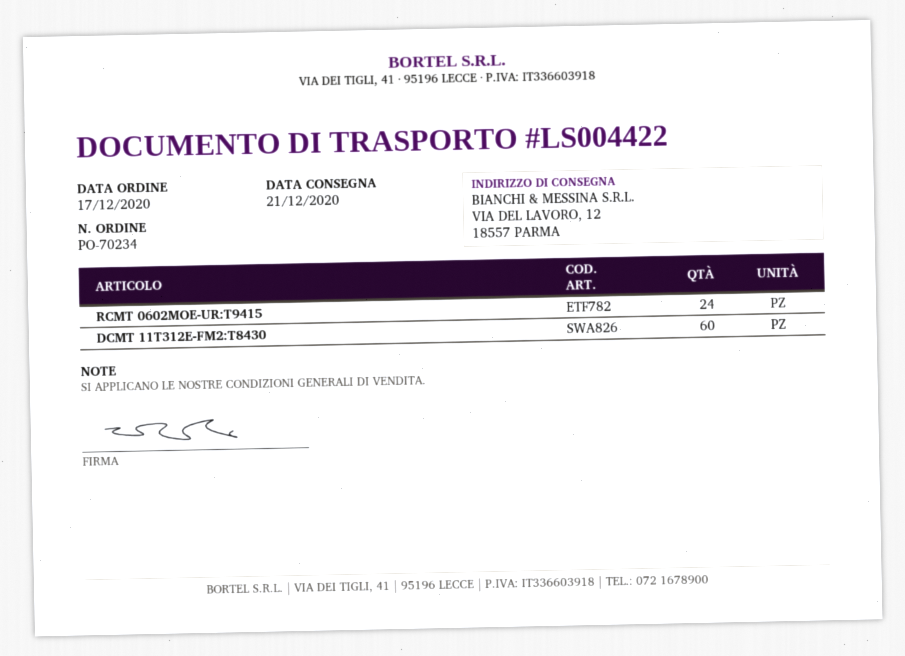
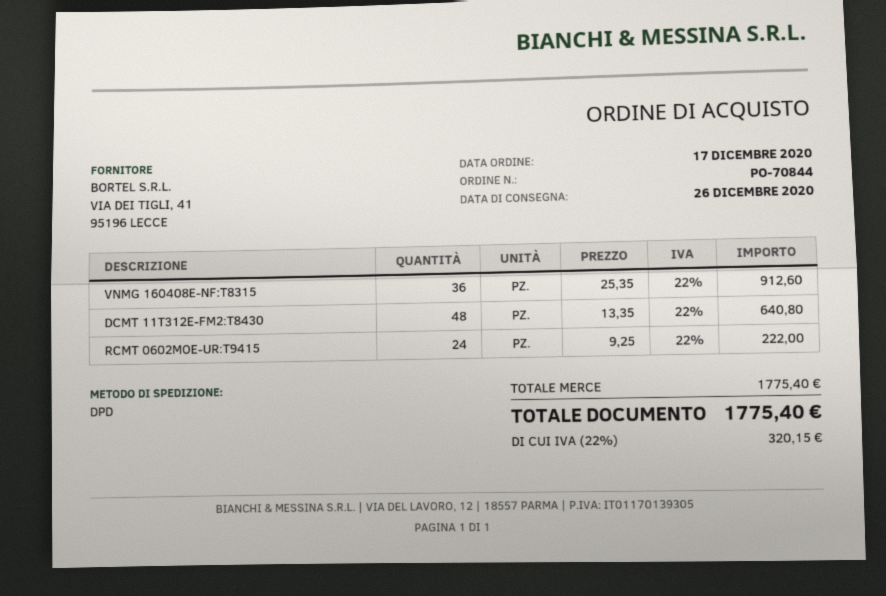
order number: PO-70234 -> PO-70844
delivery date: 2020-12-21 -> 2020-12-26
DCMT 11T312E-FM2:T8430: 60 -> 48
VNMG 160408E-NF:T8315: none -> 36

